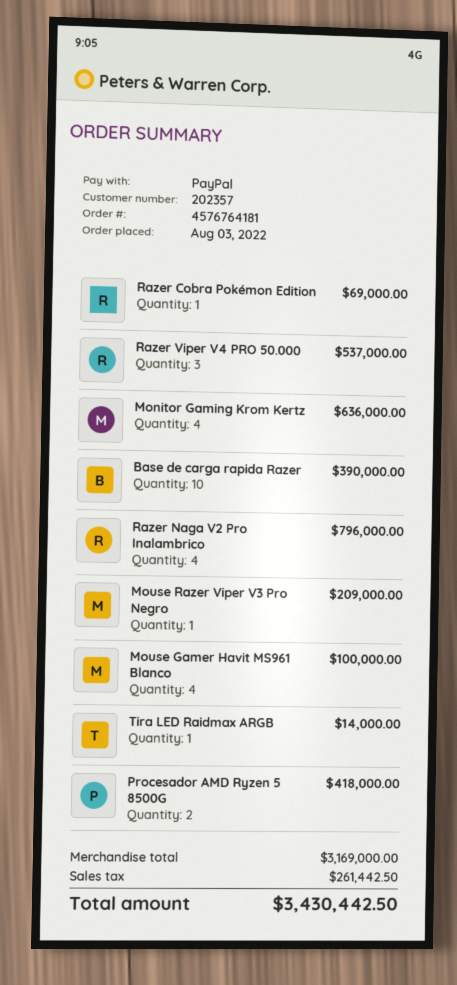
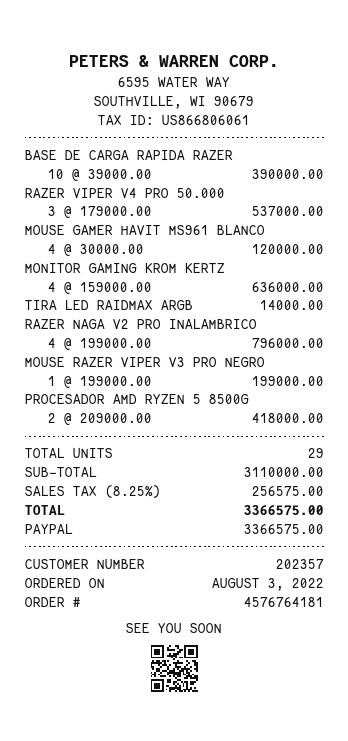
Razer Cobra Pokémon Edition: 1 for 69000.00 -> none
Mouse Razer Viper V3 Pro Negro: 1 for 209000.00 -> 1 for 199000.00
Mouse Gamer Havit MS961 Blanco: 4 for 100000.00 -> 4 for 120000.00
subtotal: 3169000.00 -> 3110000.00
tax: 261442.50 -> 256575.00
total: 3430442.50 -> 3366575.00

